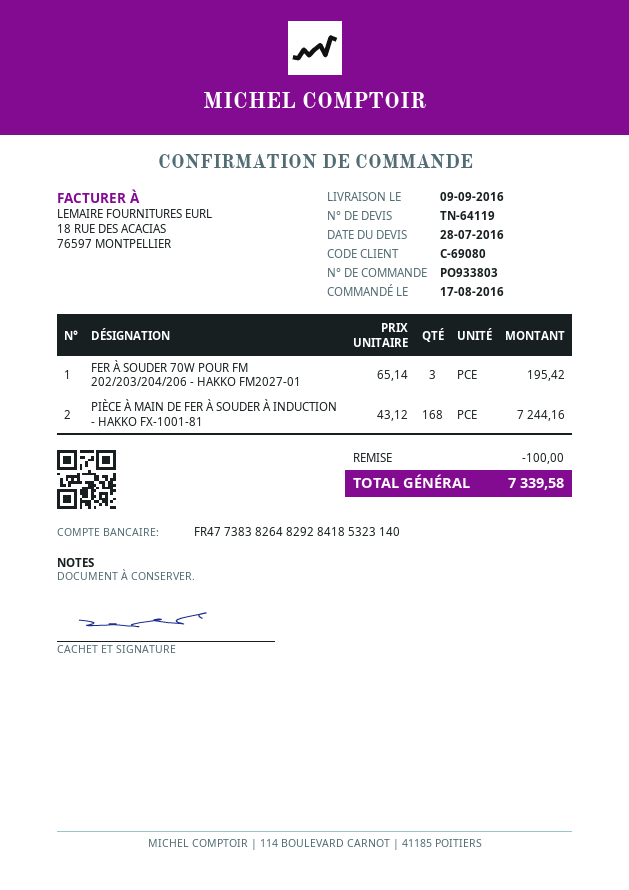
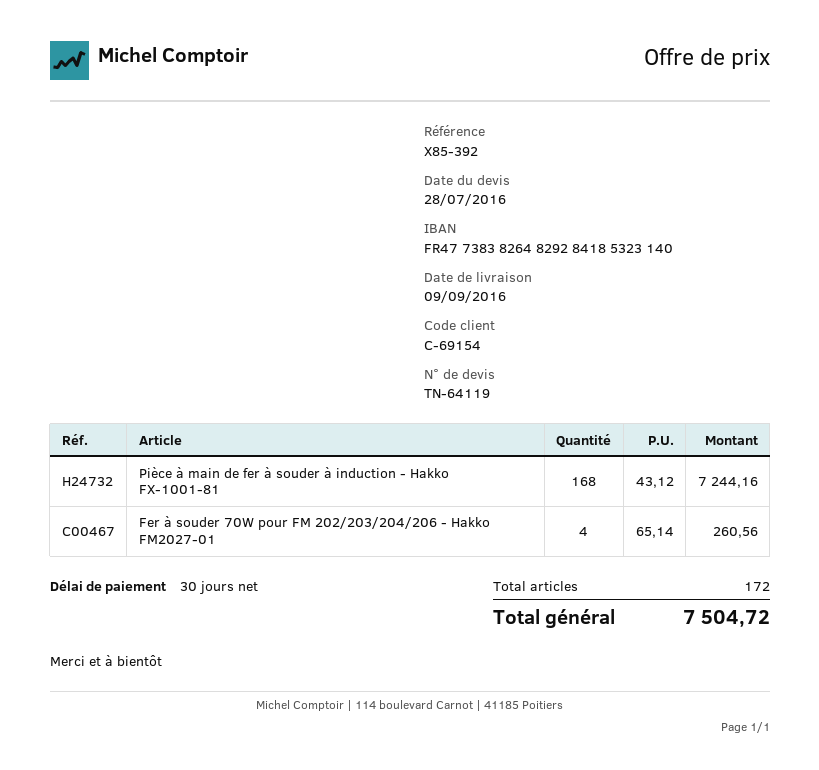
customer number: C-69080 -> C-69154
FER À SOUDER 70W POUR FM 202/203/204/206 - HAKKO FM2027-01: 3 x 65.14 = 195.42 -> 4 x 65.14 = 260.56
discount: 100.00 -> none
total: 7339.58 -> 7504.72

